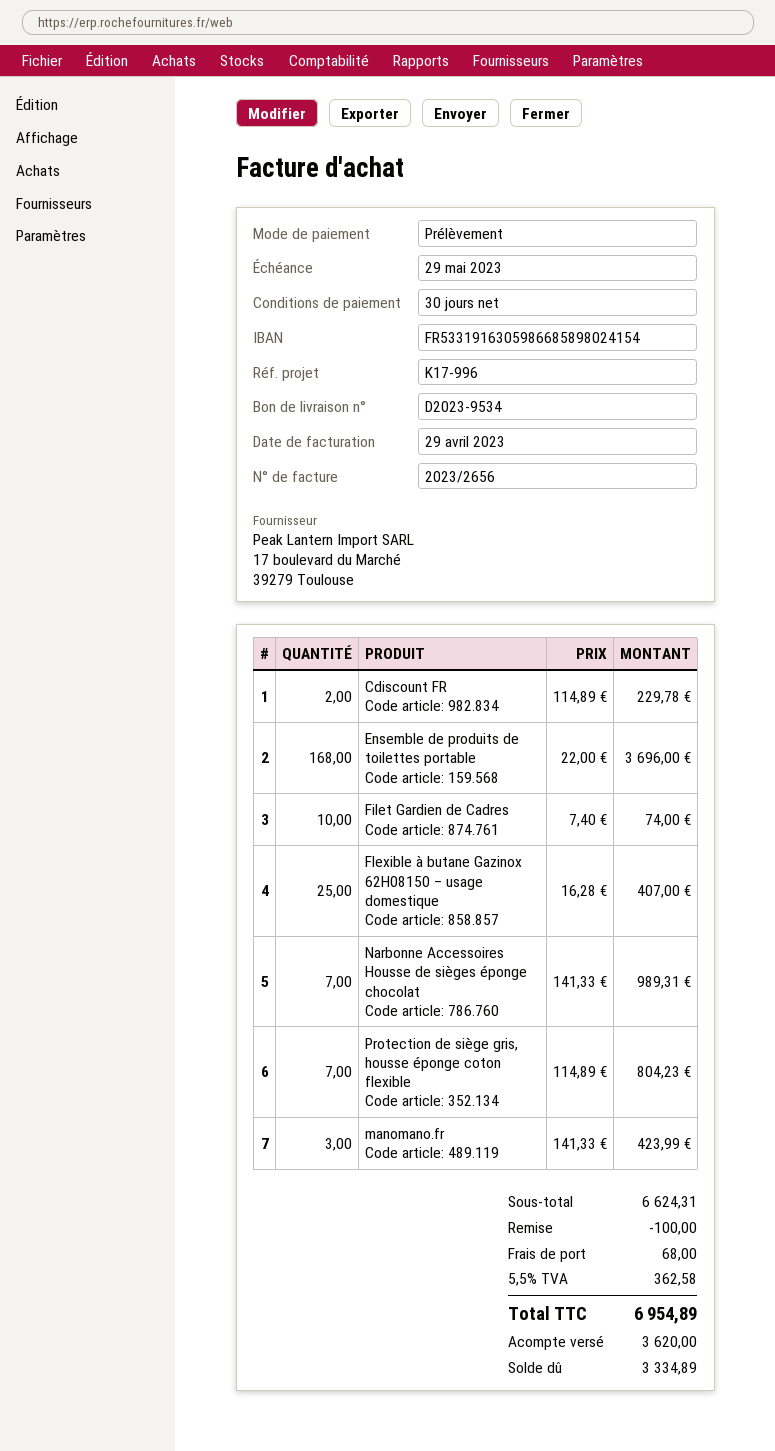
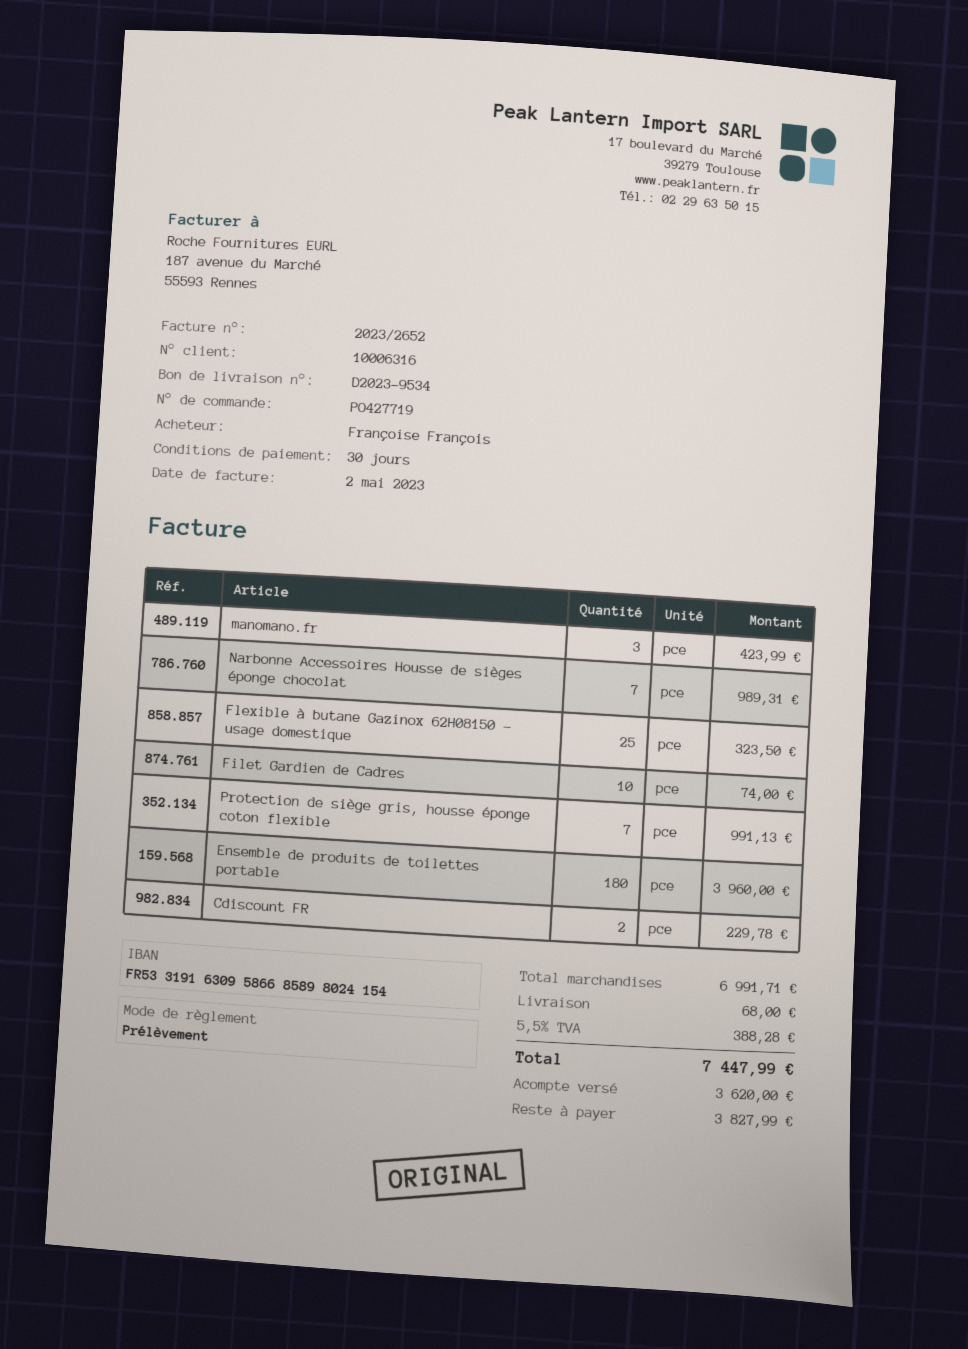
invoice number: 2023/2656 -> 2023/2652
invoice date: 2023-04-29 -> 2023-05-02
bank account: FR5331916305986685898024154 -> FR5331916309586685898024154
Ensemble de produits de toilettes portable: 168 for 3696.00 -> 180 for 3960.00
Flexible à butane Gazinox 62H08150 – usage domestique: 25 for 407.00 -> 25 for 323.50
Protection de siège gris, housse éponge coton flexible: 7 for 804.23 -> 7 for 991.13
subtotal: 6624.31 -> 6991.71
discount: 100.00 -> none
tax: 5.5% = 362.58 -> 5.5% = 388.28
total: 6954.89 -> 7447.99
balance: 3334.89 -> 3827.99

